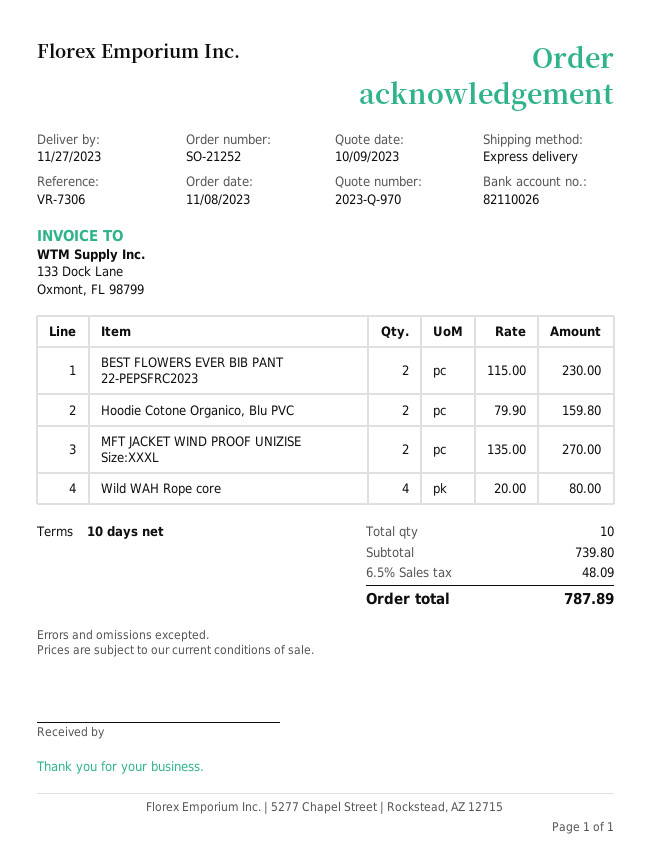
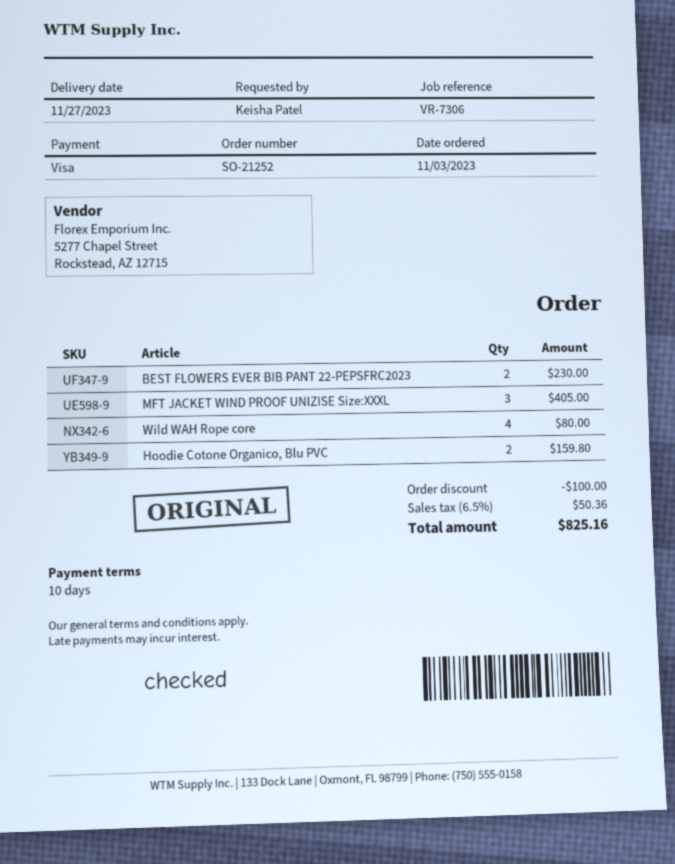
order date: 2023-11-08 -> 2023-11-03
MFT JACKET WIND PROOF UNIZISE Size:XXXL: 2 for 270.00 -> 3 for 405.00
discount: none -> 100.00
tax: 6.5% = 48.09 -> 6.5% = 50.36
total: 787.89 -> 825.16

